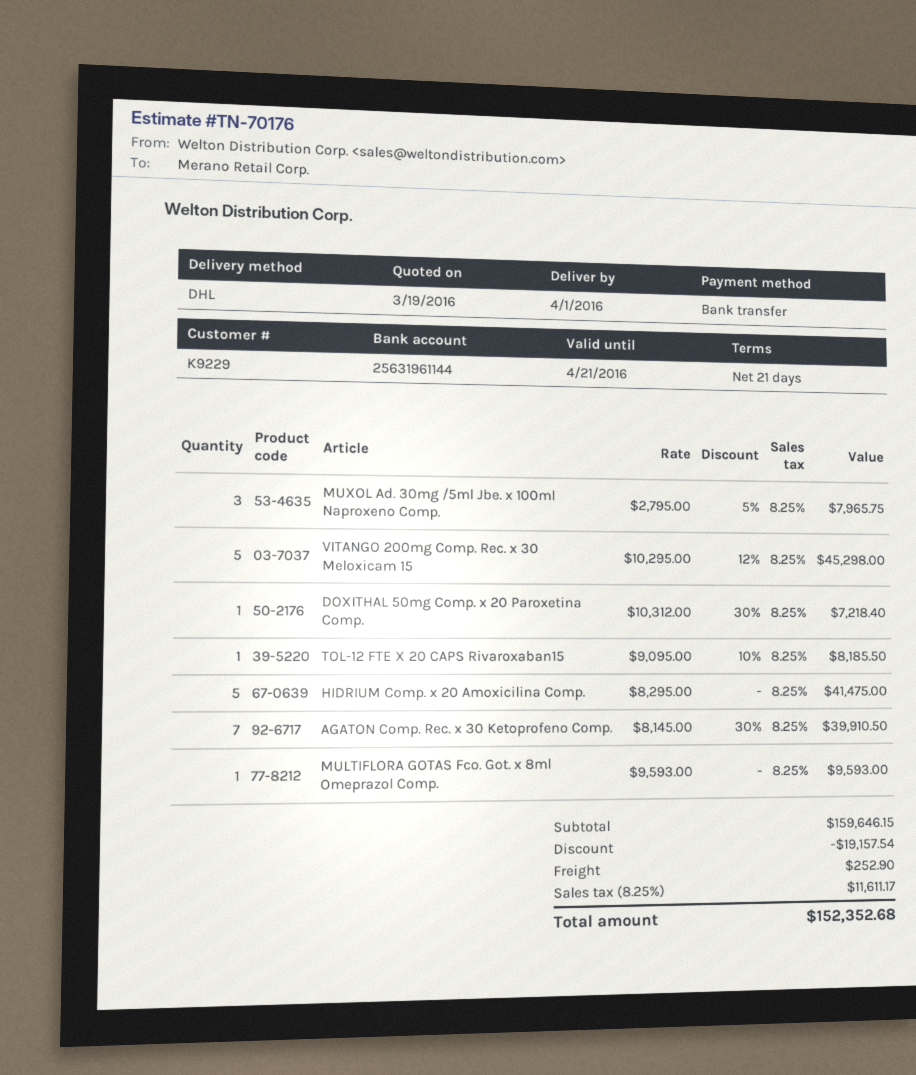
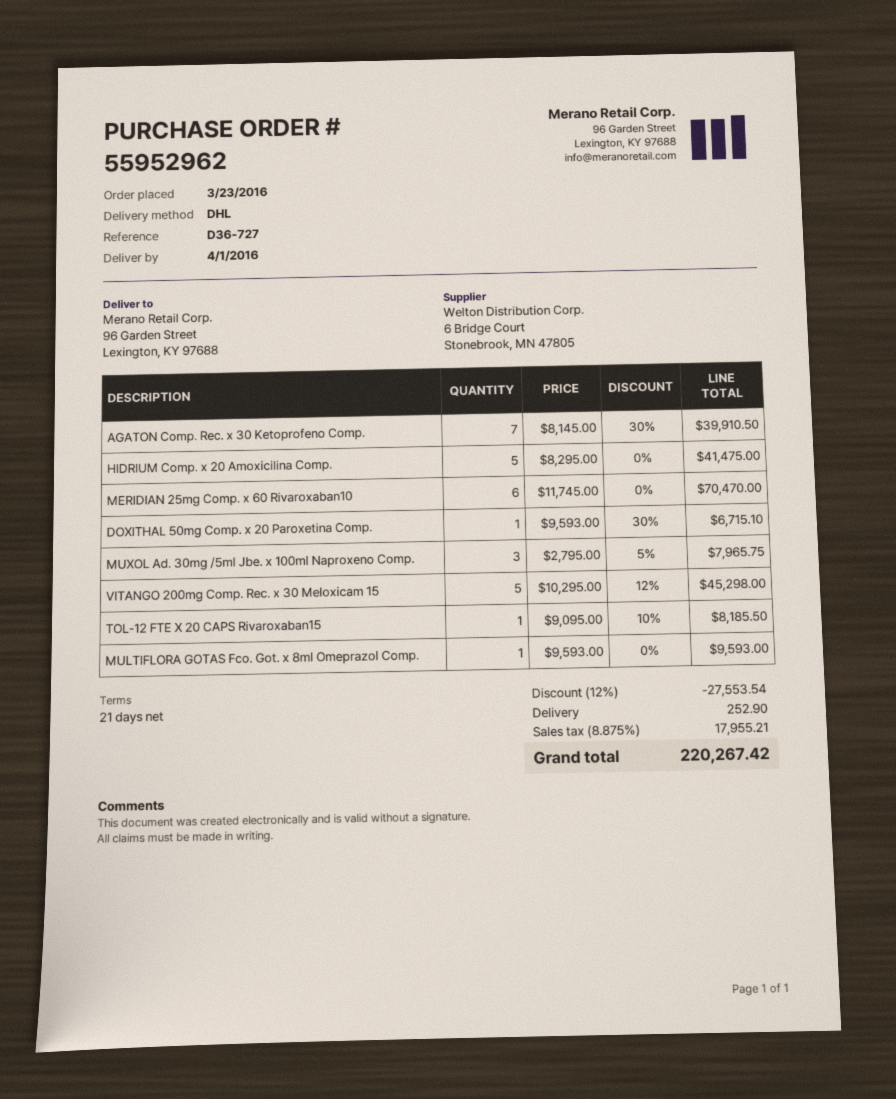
DOXITHAL 50mg Comp. x 20 Paroxetina Comp.: 1 x 10312.00 - 30% = 7218.40 -> 1 x 9593.00 - 30% = 6715.10
MERIDIAN 25mg Comp. x 60 Rivaroxaban10: none -> 6 x 11745.00 = 70470.00
discount: 19157.54 -> 27553.54
tax: 8.25% = 11611.17 -> 8.875% = 17955.21
total: 152352.68 -> 220267.42

